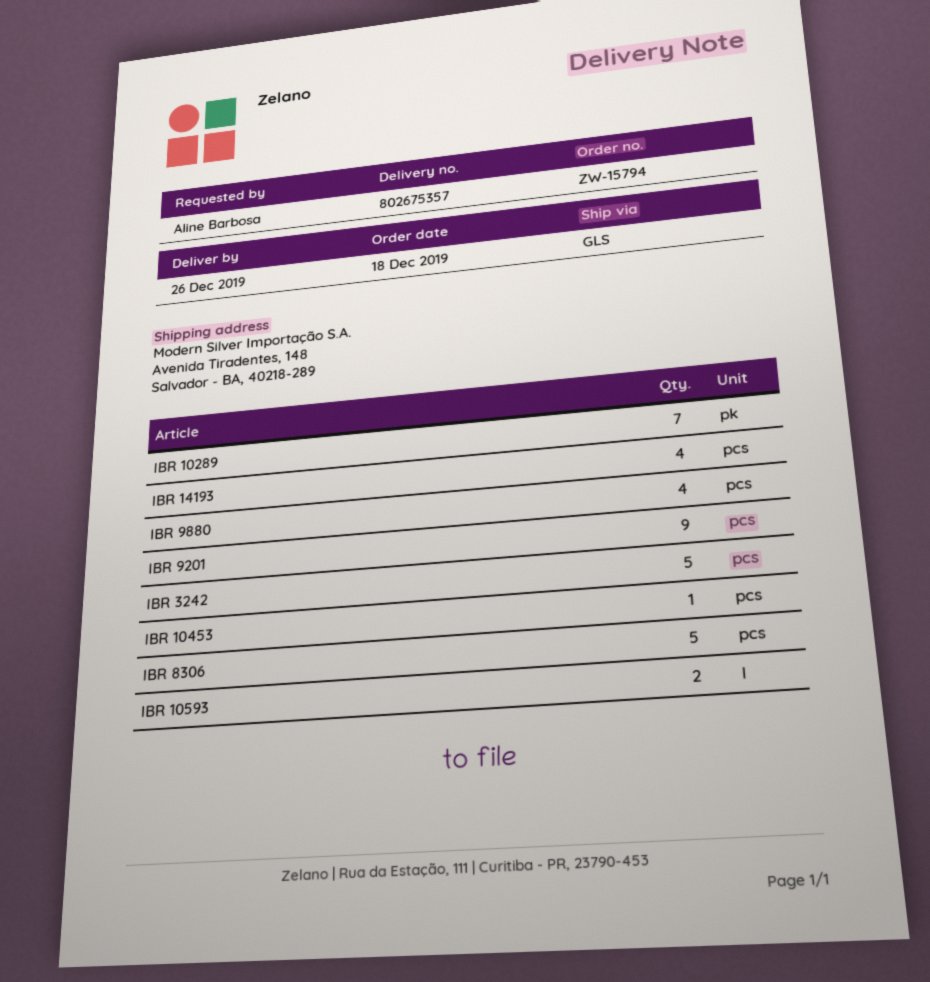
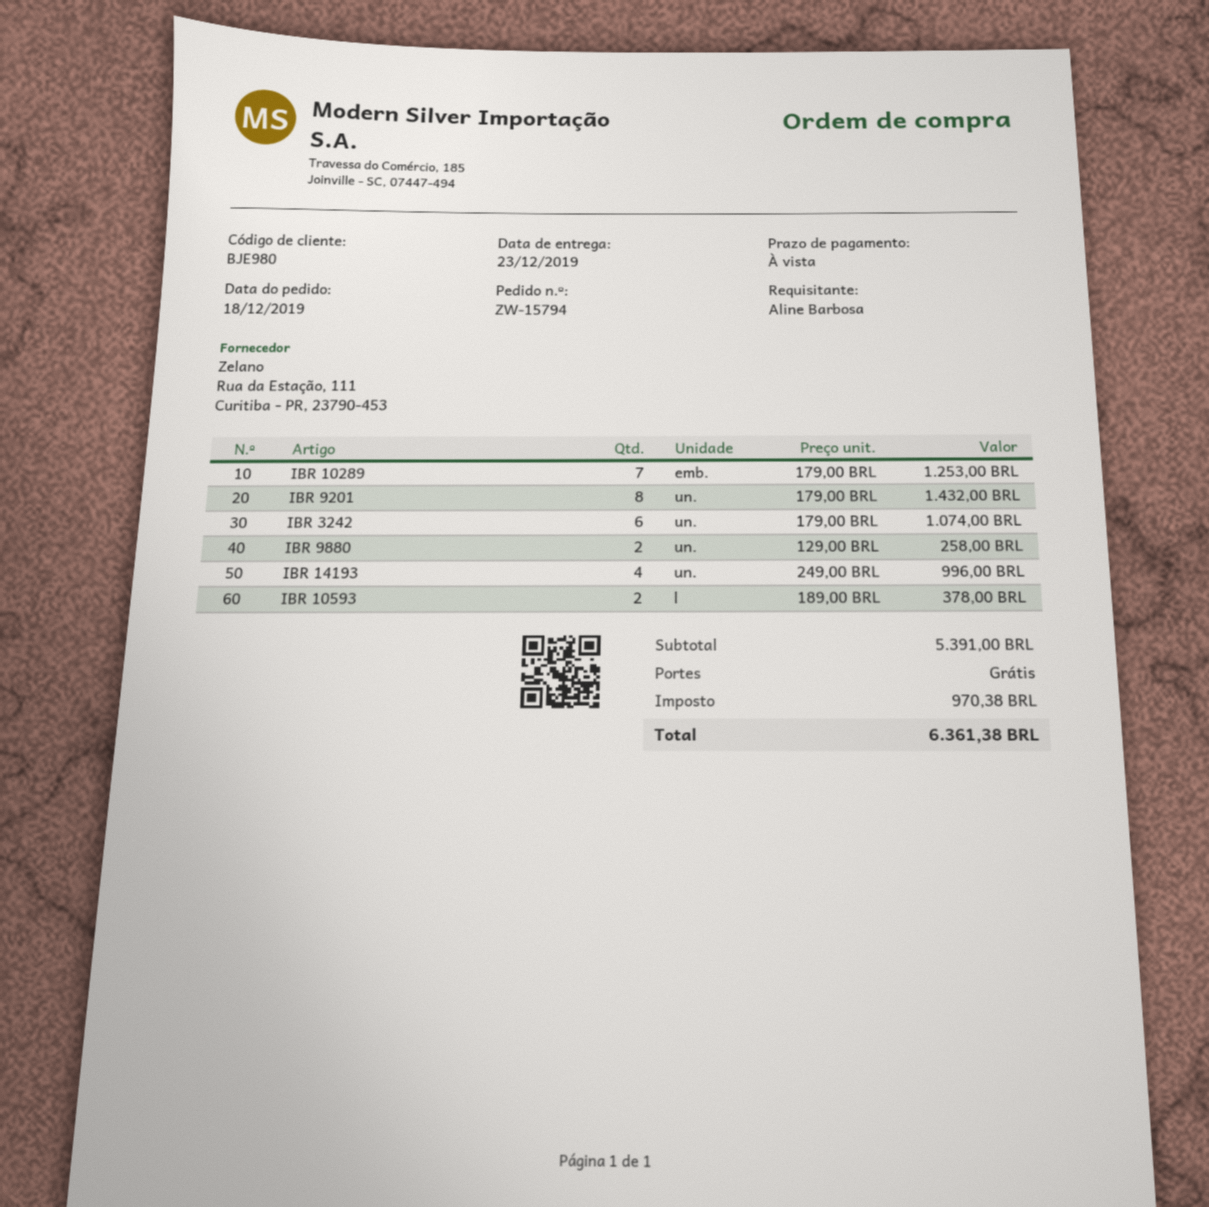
delivery date: 2019-12-26 -> 2019-12-23
IBR 9880: 4 -> 2
IBR 9201: 9 -> 8
IBR 3242: 5 -> 6
IBR 10453: 1 -> none
IBR 8306: 5 -> none

